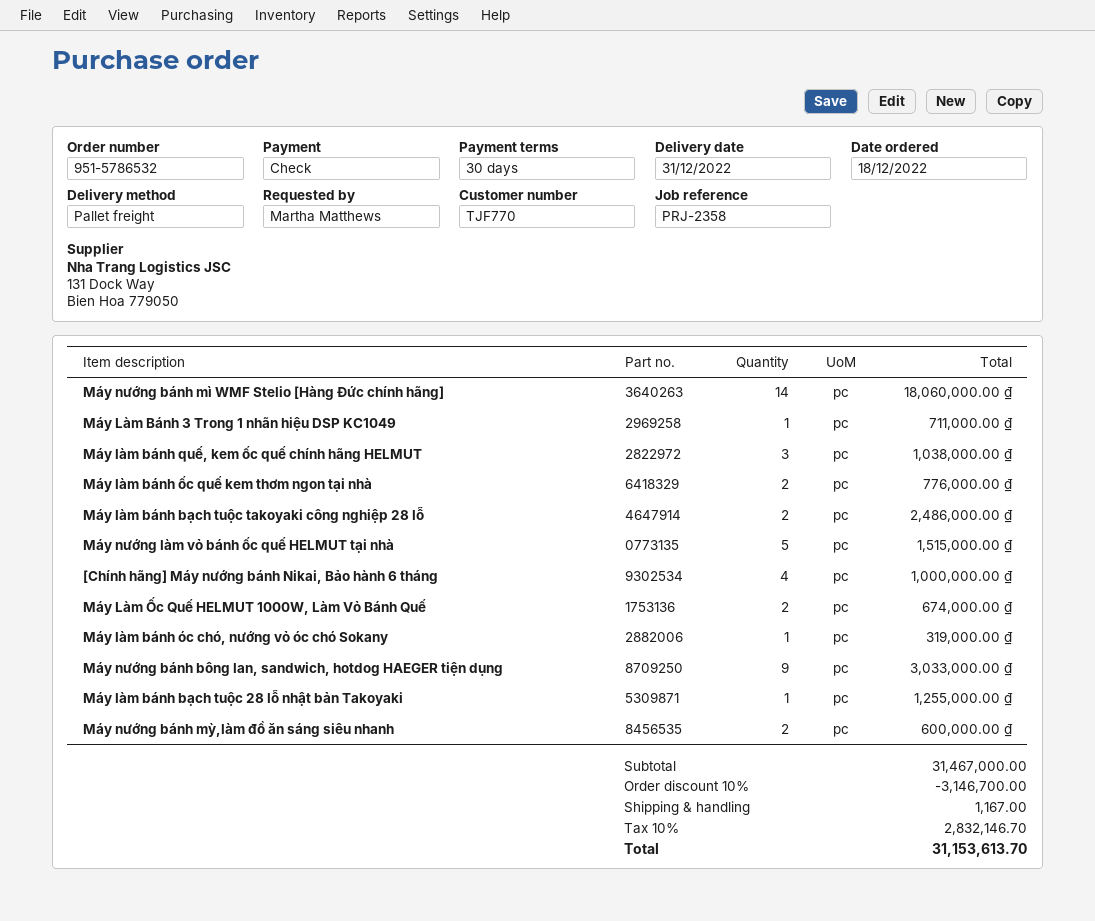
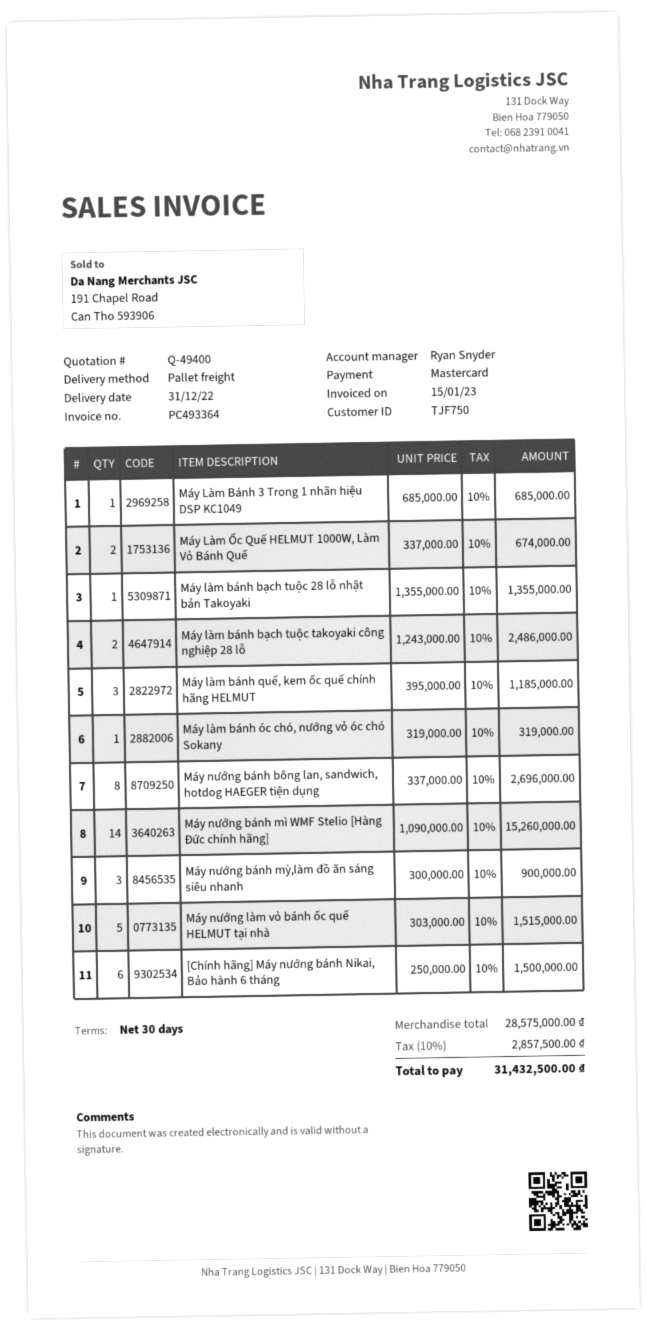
customer number: TJF770 -> TJF750
payment method: cheque -> Mastercard
Máy nướng bánh mì WMF Stelio [Hàng Đức chính hãng]: 14 for 18060000.00 -> 14 for 15260000.00
Máy Làm Bánh 3 Trong 1 nhãn hiệu DSP KC1049: 1 for 711000.00 -> 1 for 685000.00
Máy làm bánh quế, kem ốc quế chính hãng HELMUT: 3 for 1038000.00 -> 3 for 1185000.00
Máy làm bánh ốc quế kem thơm ngon tại nhà: 2 for 776000.00 -> none
[Chính hãng] Máy nướng bánh Nikai, Bảo hành 6 tháng: 4 for 1000000.00 -> 6 for 1500000.00
Máy nướng bánh bông lan, sandwich, hotdog HAEGER tiện dụng: 9 for 3033000.00 -> 8 for 2696000.00
Máy làm bánh bạch tuộc 28 lỗ nhật bản Takoyaki: 1 for 1255000.00 -> 1 for 1355000.00
Máy nướng bánh mỳ,làm đồ ăn sáng siêu nhanh: 2 for 600000.00 -> 3 for 900000.00
subtotal: 31467000.00 -> 28575000.00
discount: 10% = 3146700.00 -> none
shipping: 1167.00 -> none
tax: 10% = 2832146.70 -> 10% = 2857500.00
total: 31153613.70 -> 31432500.00

